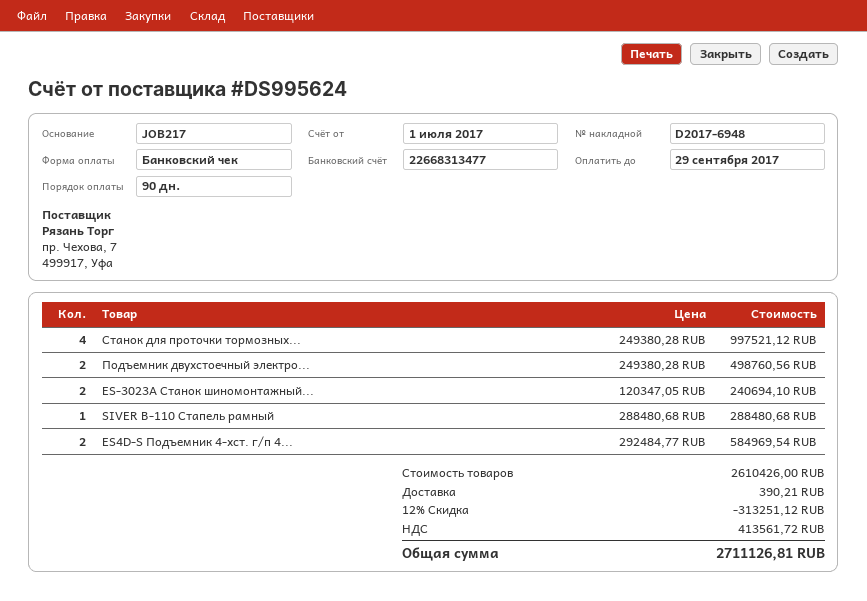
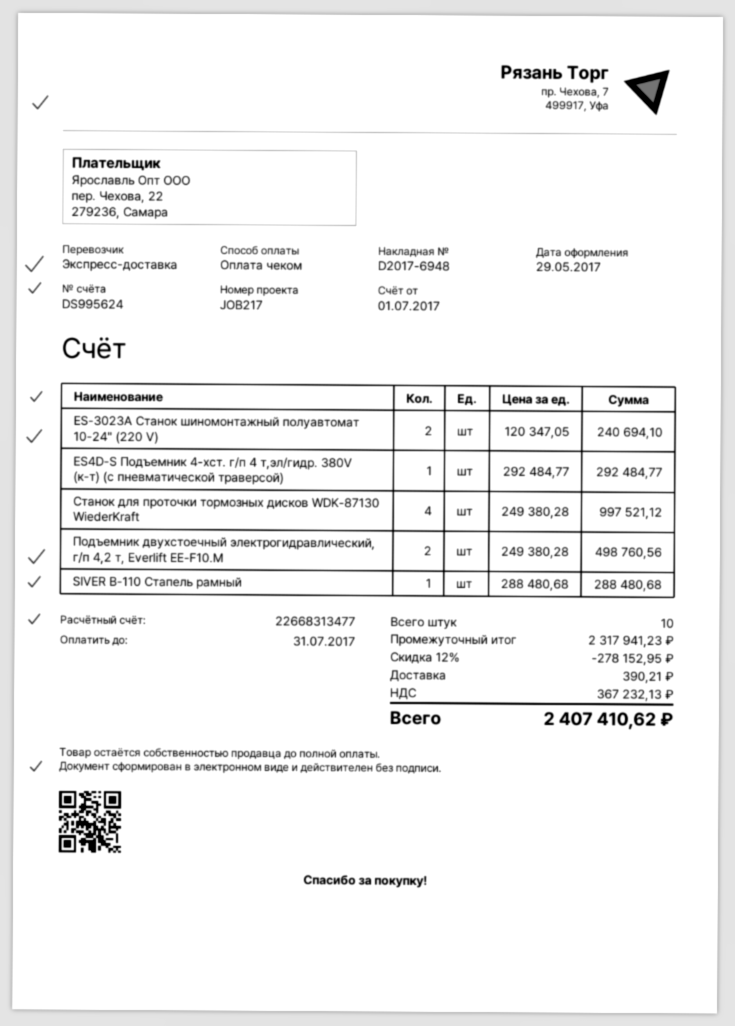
due date: 2017-09-29 -> 2017-07-31
ES4D-S Подъемник 4-хст. г/п 4...: 2 x 292484.77 = 584969.54 -> 1 x 292484.77 = 292484.77
subtotal: 2610426.00 -> 2317941.23
discount: 12% = 313251.12 -> 12% = 278152.95
tax: 413561.72 -> 367232.13
total: 2711126.81 -> 2407410.62

